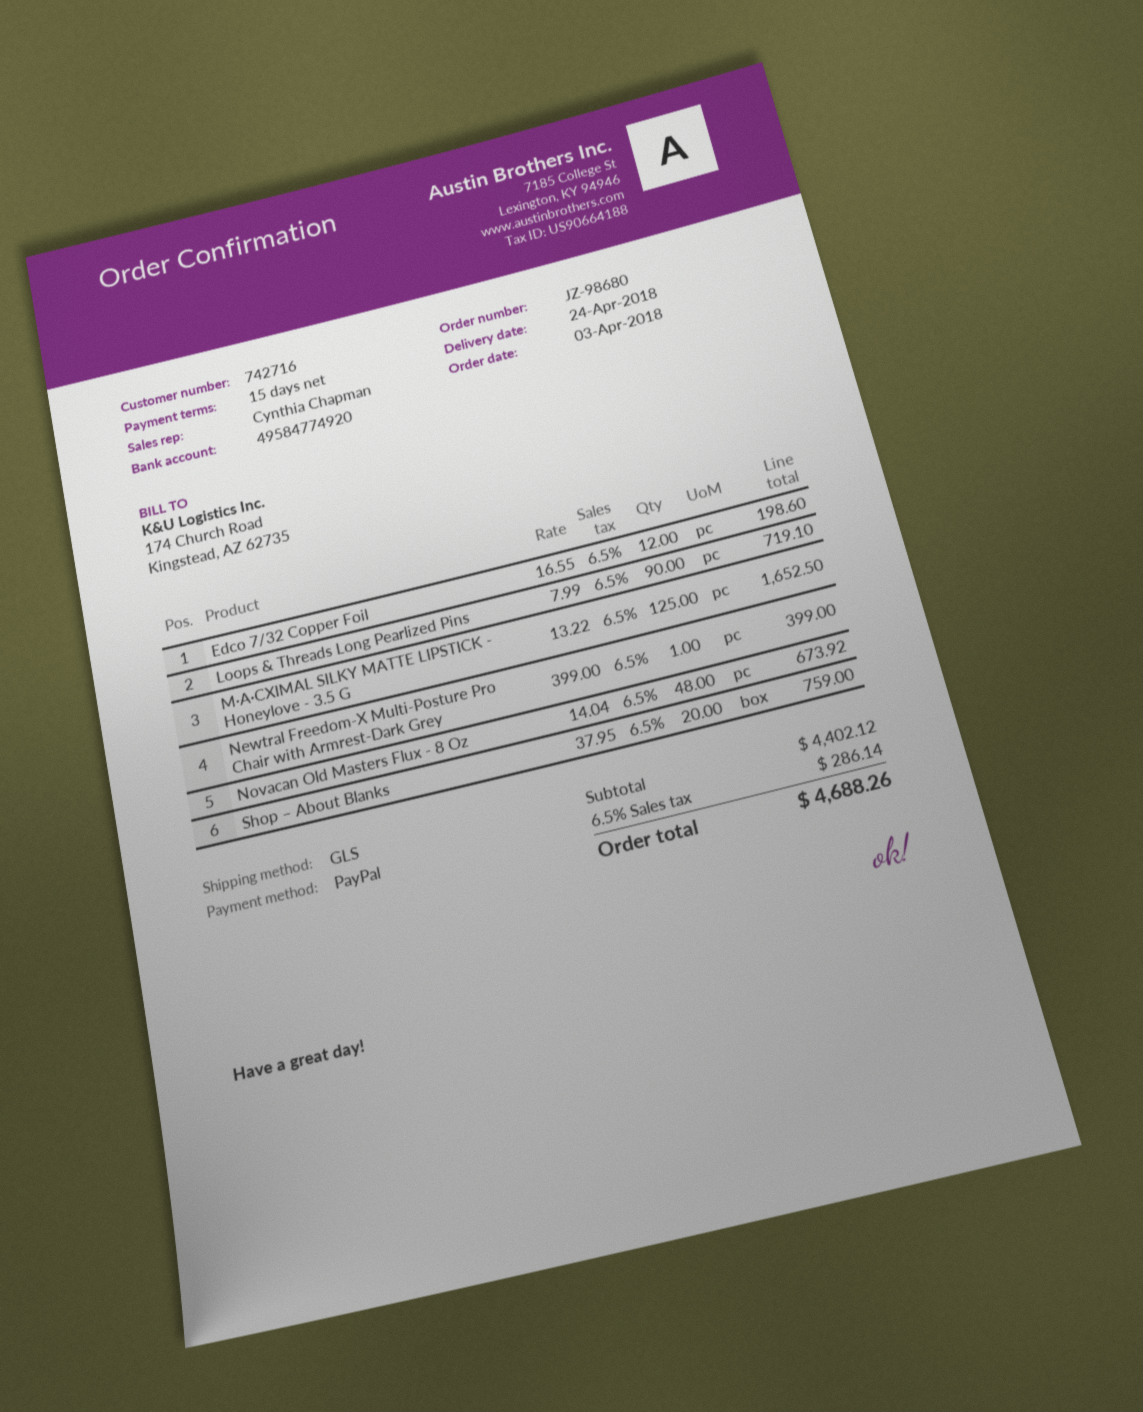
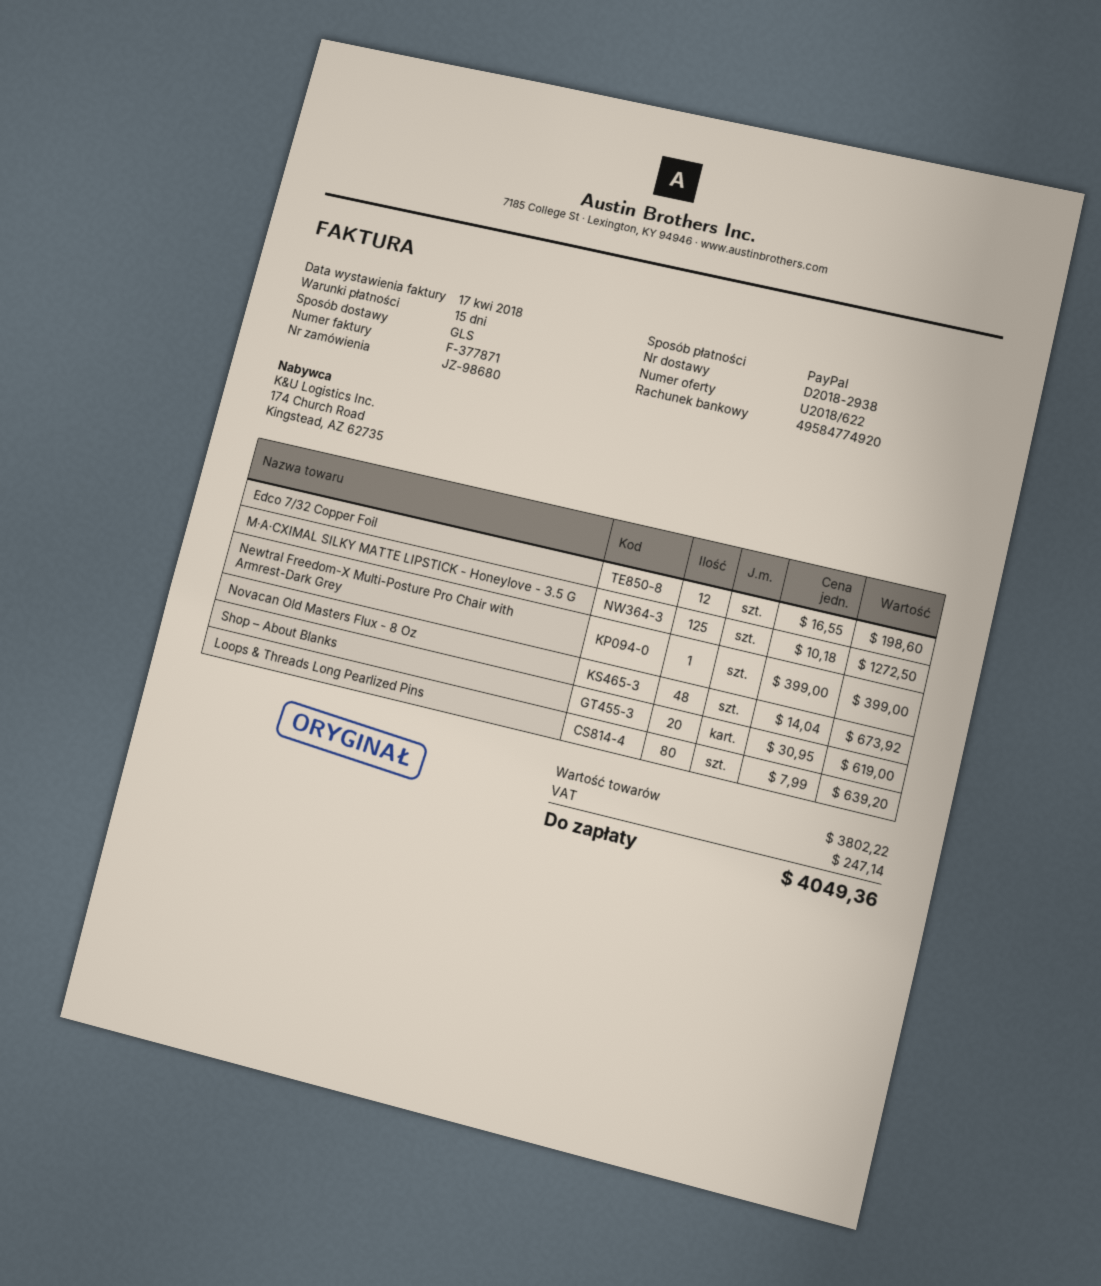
Loops & Threads Long Pearlized Pins: 90 x 7.99 = 719.10 -> 80 x 7.99 = 639.20
M·A·CXIMAL SILKY MATTE LIPSTICK - Honeylove - 3.5 G: 125 x 13.22 = 1652.50 -> 125 x 10.18 = 1272.50
Shop – About Blanks: 20 x 37.95 = 759.00 -> 20 x 30.95 = 619.00
subtotal: 4402.12 -> 3802.22
tax: 286.14 -> 247.14
total: 4688.26 -> 4049.36

